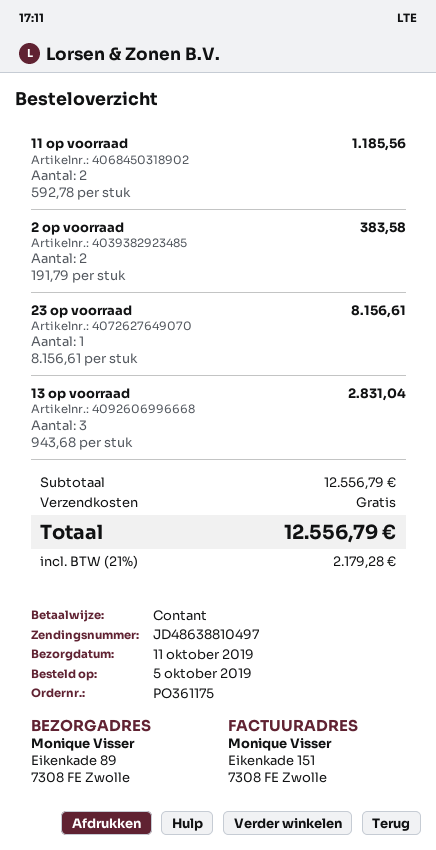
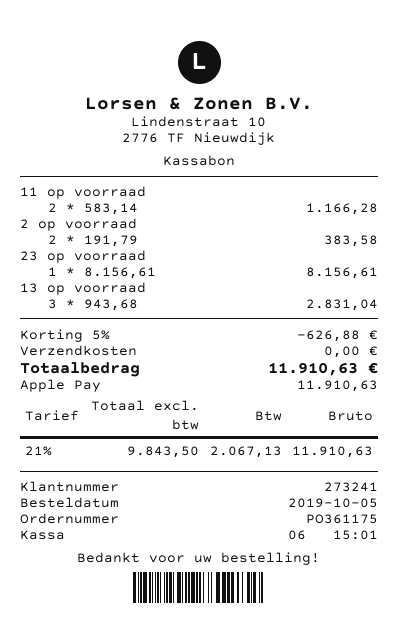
payment method: cash -> Apple Pay
11 op voorraad: 2 x 592.78 = 1185.56 -> 2 x 583.14 = 1166.28
discount: none -> 5% = 626.88
tax: 21% = 2179.28 -> 21% = 2067.13
total: 12556.79 -> 11910.63

